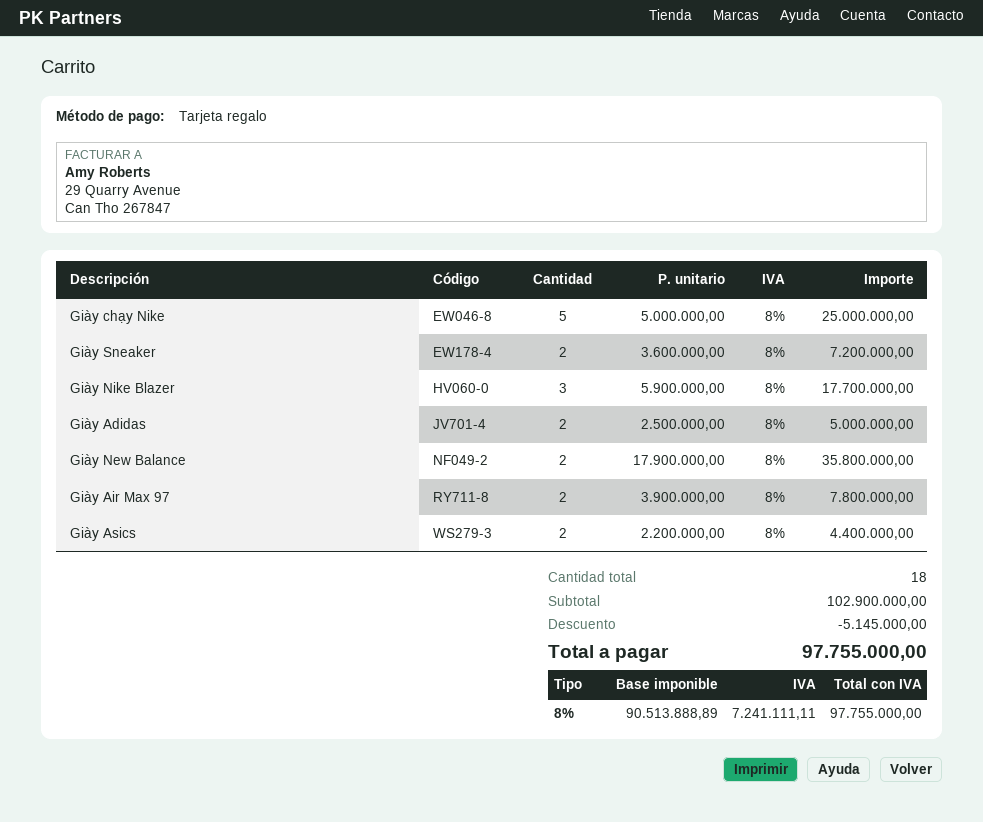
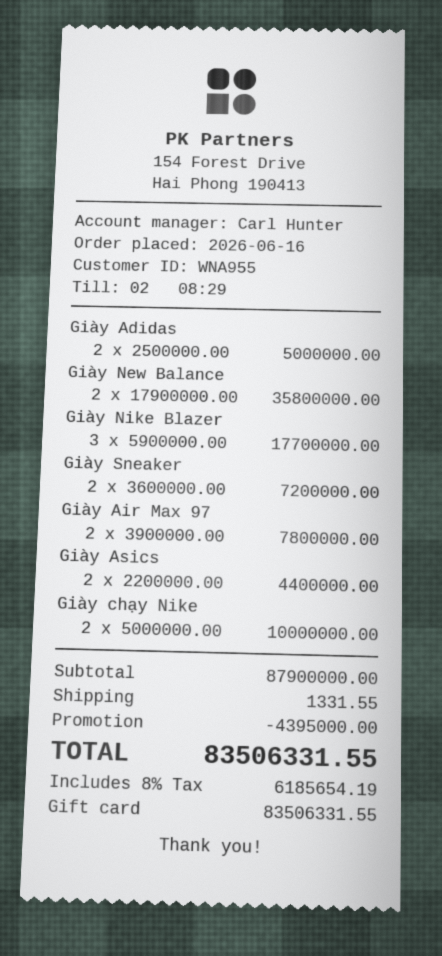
Giày chạy Nike: 5 x 5000000.00 = 25000000.00 -> 2 x 5000000.00 = 10000000.00
subtotal: 102900000.00 -> 87900000.00
discount: 5145000.00 -> 4395000.00
shipping: none -> 1331.55
tax: 8% = 7241111.11 -> 8% = 6185654.19
total: 97755000.00 -> 83506331.55

